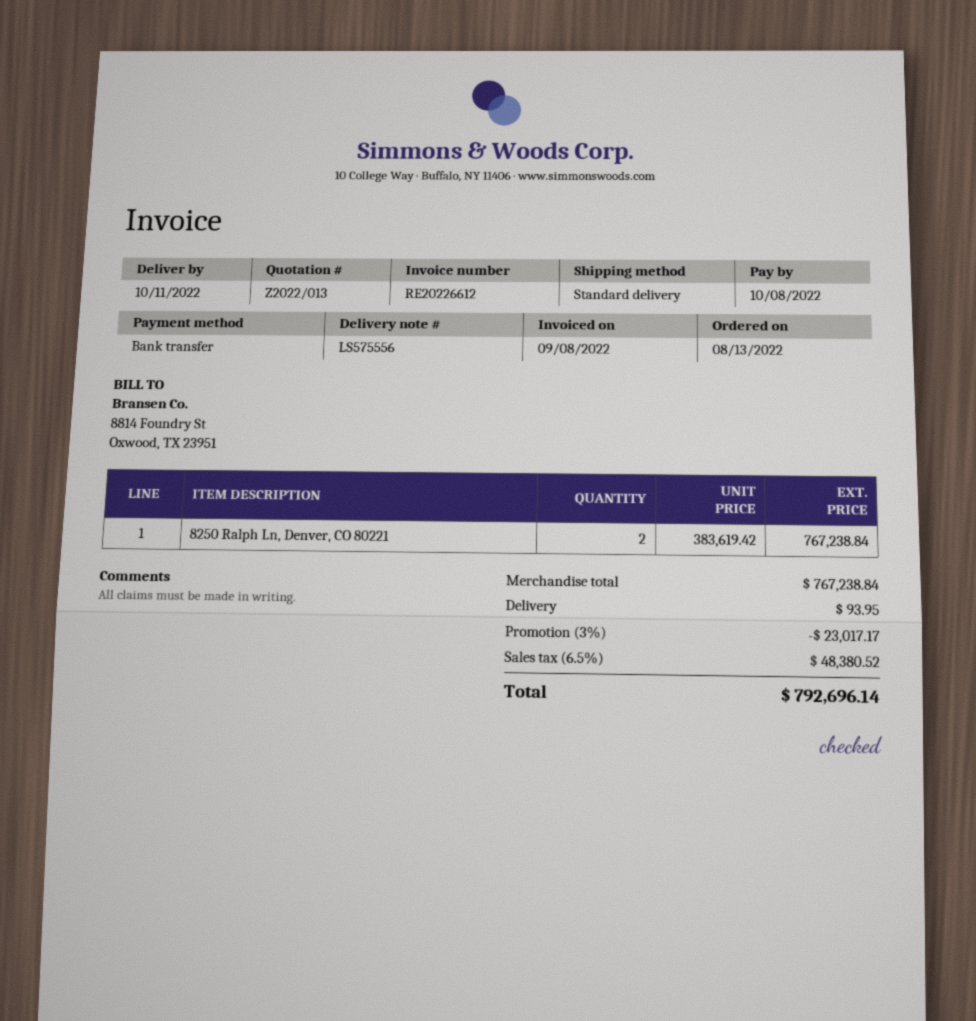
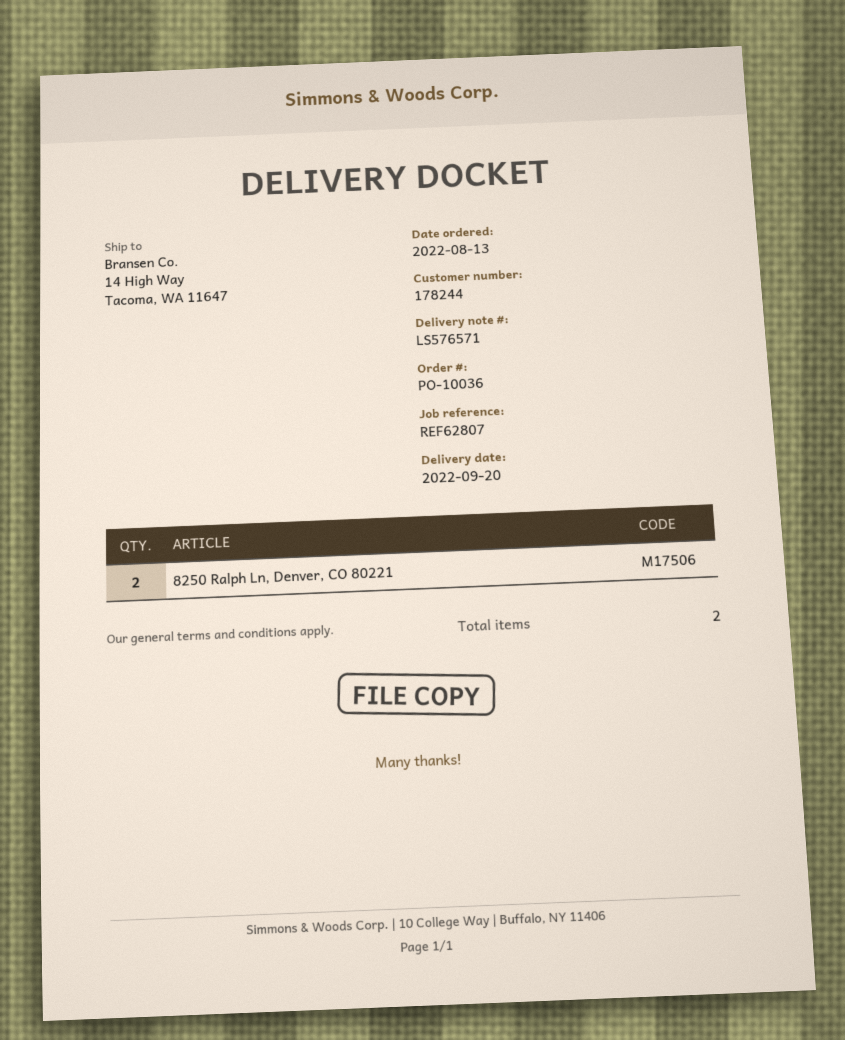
delivery note number: LS575556 -> LS576571
delivery date: 2022-10-11 -> 2022-09-20

